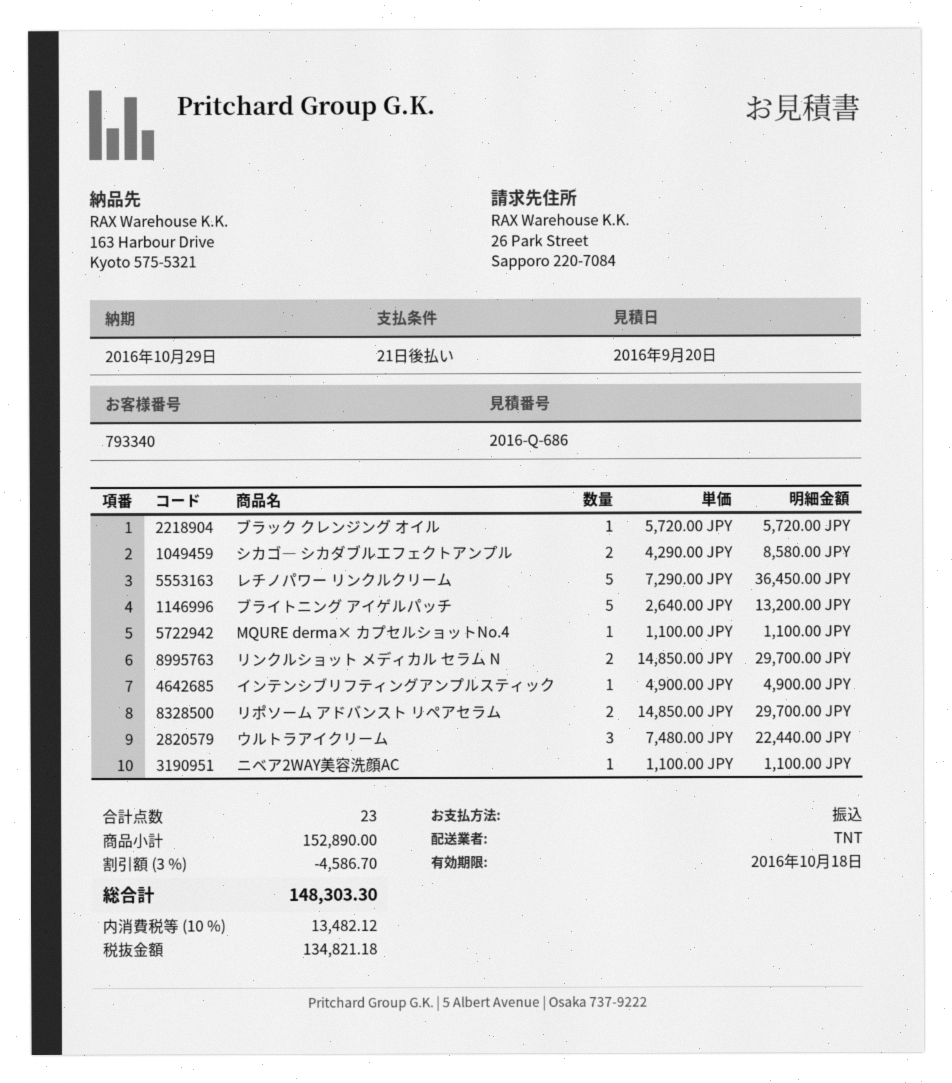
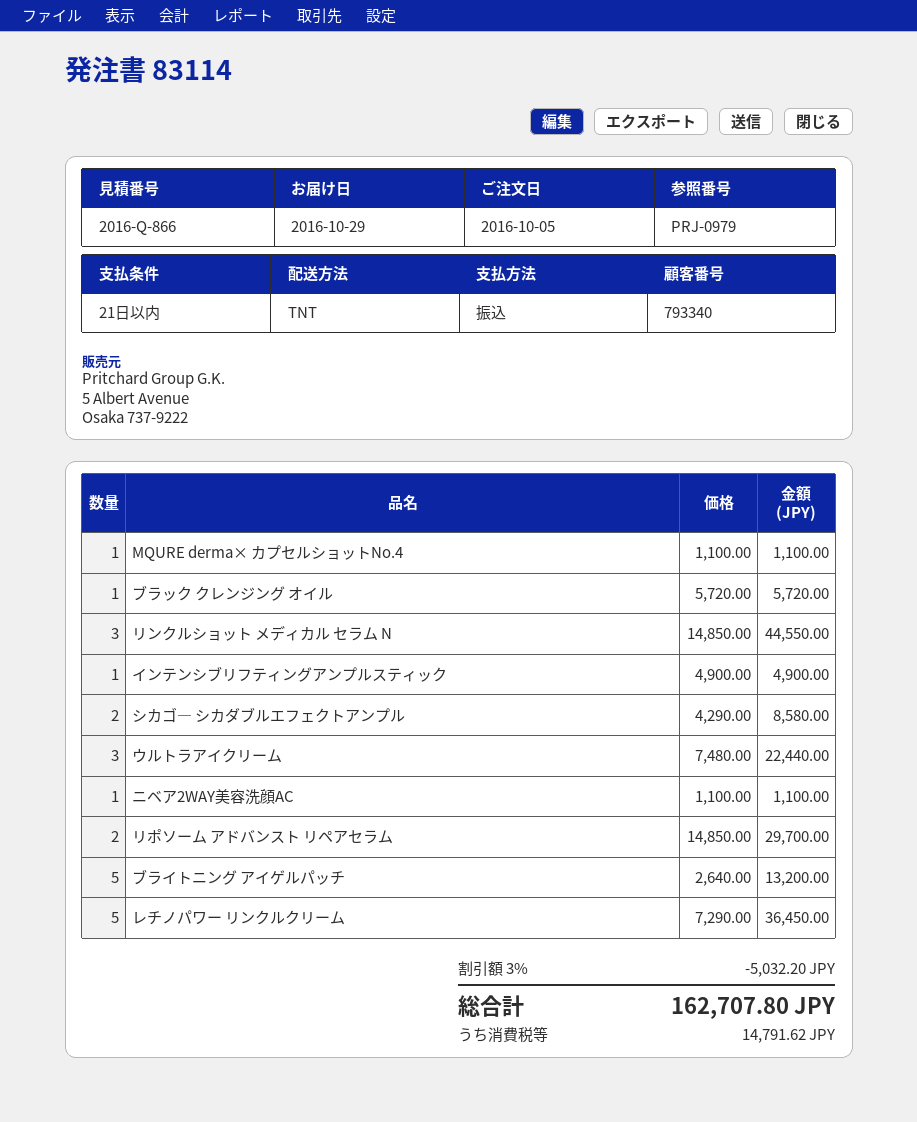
quote number: 2016-Q-686 -> 2016-Q-866
リンクルショット メディカル セラム N: 2 x 14850.00 = 29700.00 -> 3 x 14850.00 = 44550.00
discount: 3% = 4586.70 -> 3% = 5032.20
tax: 13482.12 -> 14791.62
total: 148303.30 -> 162707.80

